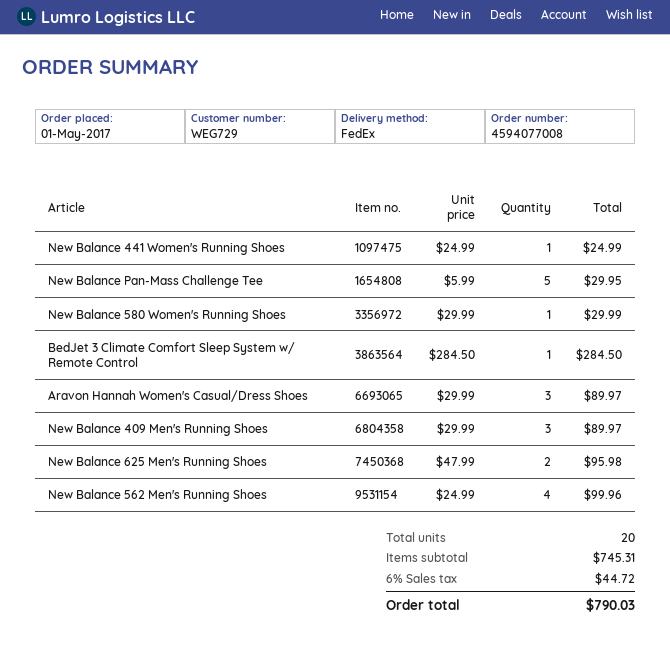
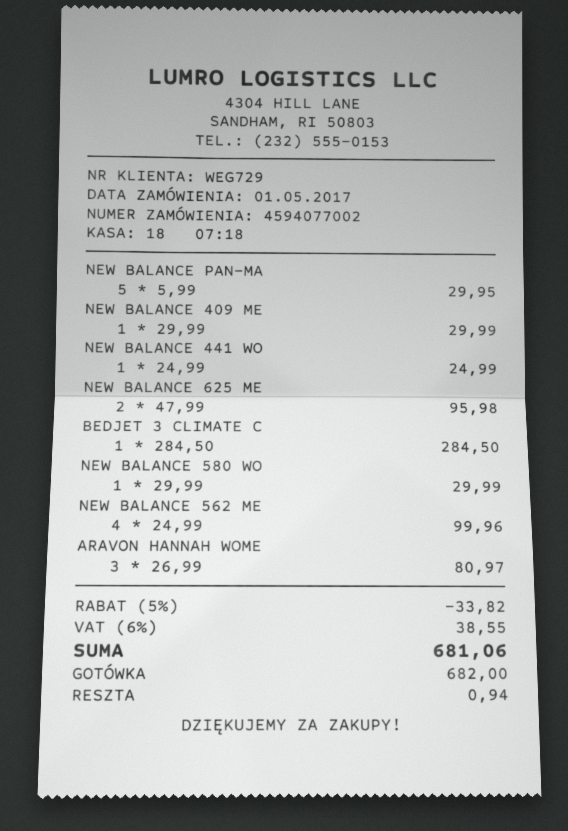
order number: 4594077008 -> 4594077002
Aravon Hannah Women's Casual/Dress Shoes: 3 x 29.99 = 89.97 -> 3 x 26.99 = 80.97
New Balance 409 Men's Running Shoes: 3 x 29.99 = 89.97 -> 1 x 29.99 = 29.99
discount: none -> 5% = 33.82
tax: 6% = 44.72 -> 6% = 38.55
total: 790.03 -> 681.06

